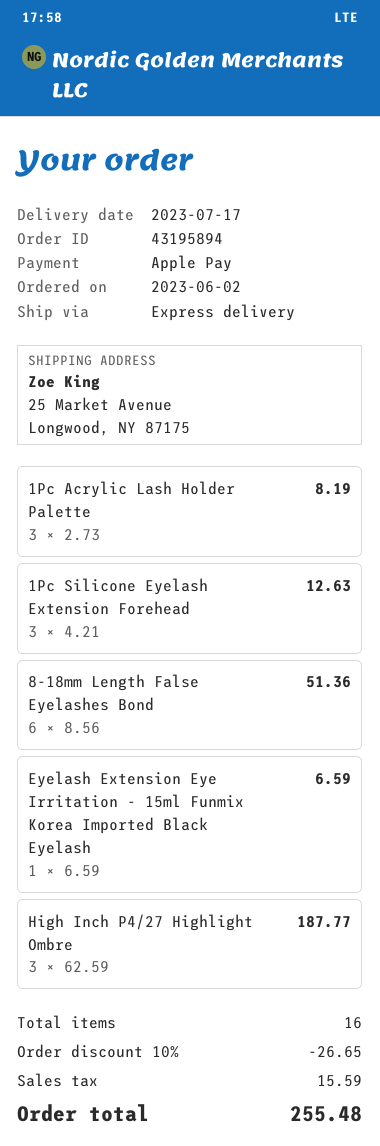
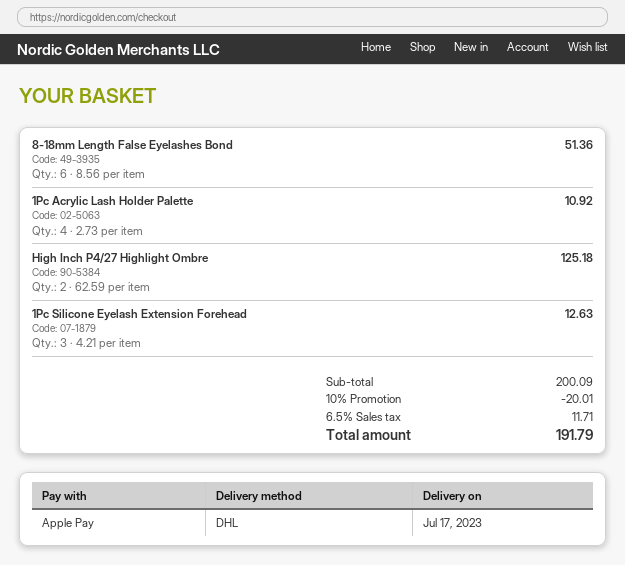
shipping method: express -> DHL
1Pc Acrylic Lash Holder Palette: 3 x 2.73 = 8.19 -> 4 x 2.73 = 10.92
Eyelash Extension Eye Irritation - 15ml Funmix Korea Imported Black Eyelash: 1 x 6.59 = 6.59 -> none
High Inch P4/27 Highlight Ombre: 3 x 62.59 = 187.77 -> 2 x 62.59 = 125.18
discount: 10% = 26.65 -> 10% = 20.01
tax: 15.59 -> 11.71
total: 255.48 -> 191.79

